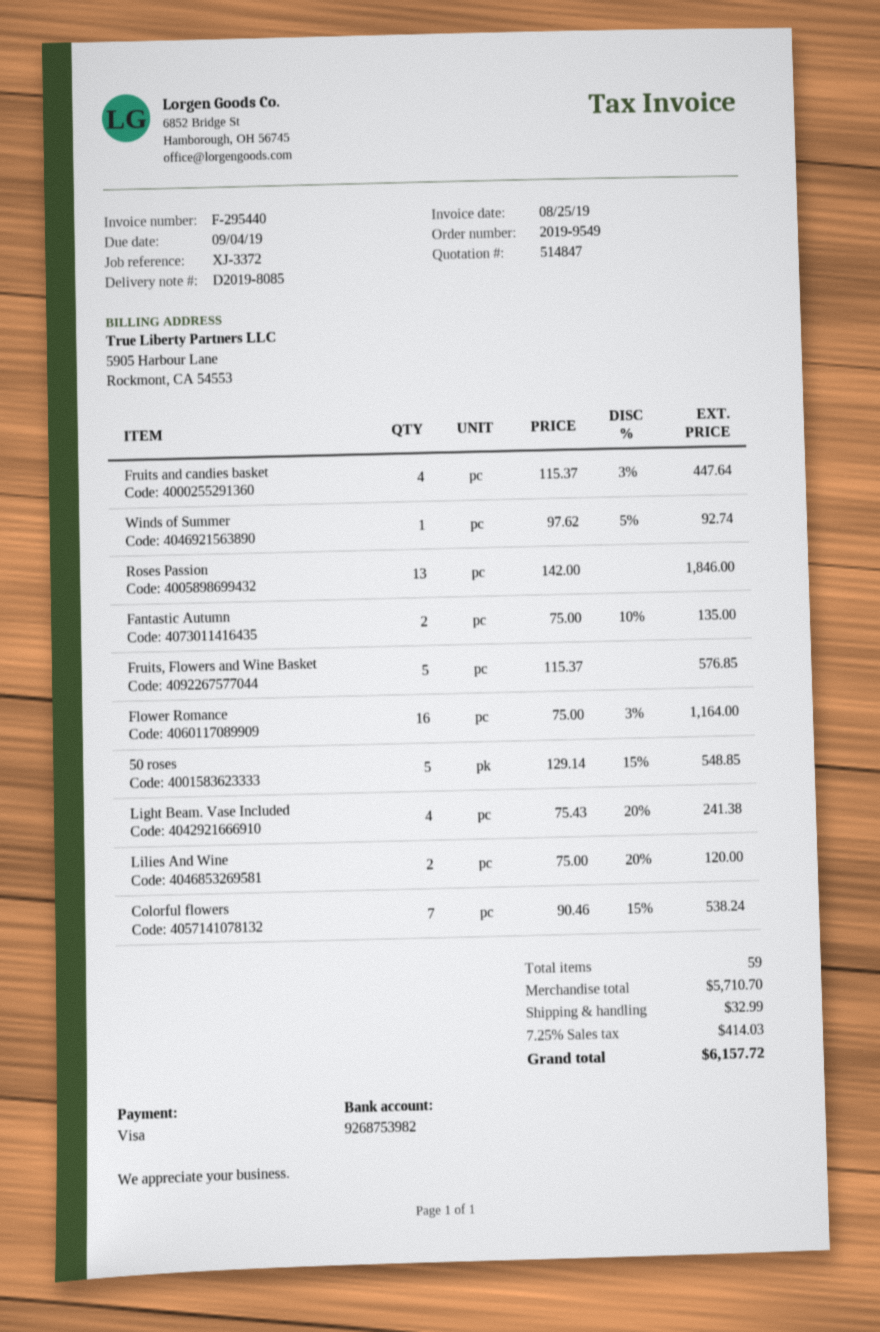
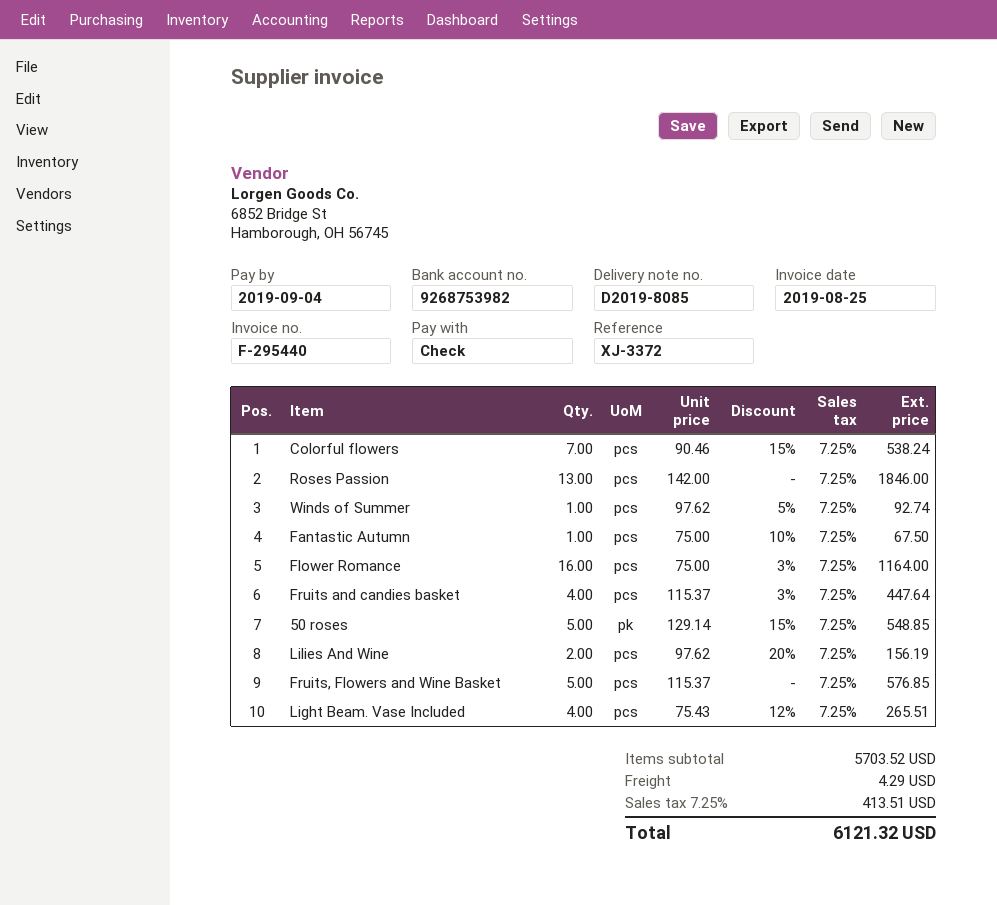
payment method: Visa -> cheque
Fantastic Autumn: 2 x 75.00 - 10% = 135.00 -> 1 x 75.00 - 10% = 67.50
Light Beam. Vase Included: 4 x 75.43 - 20% = 241.38 -> 4 x 75.43 - 12% = 265.51
Lilies And Wine: 2 x 75.00 - 20% = 120.00 -> 2 x 97.62 - 20% = 156.19
subtotal: 5710.70 -> 5703.52
shipping: 32.99 -> 4.29
tax: 7.25% = 414.03 -> 7.25% = 413.51
total: 6157.72 -> 6121.32

